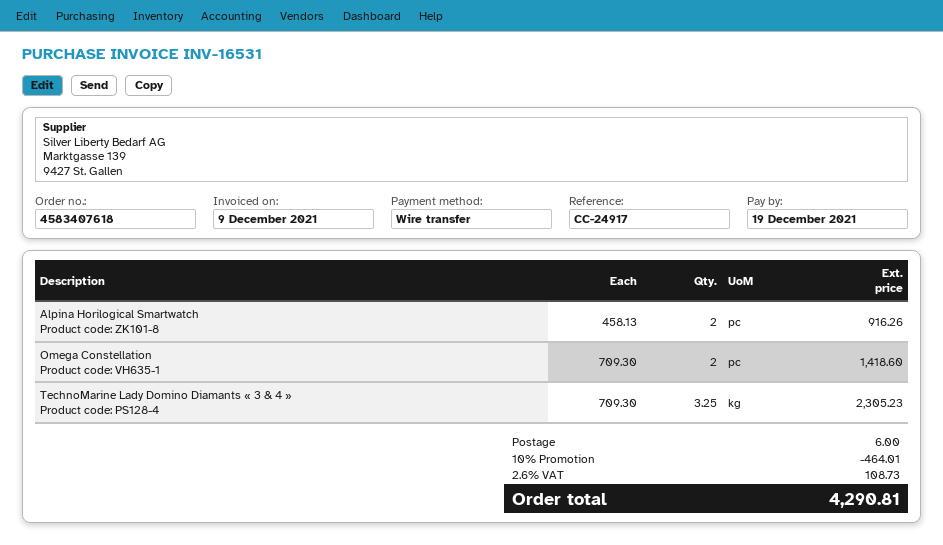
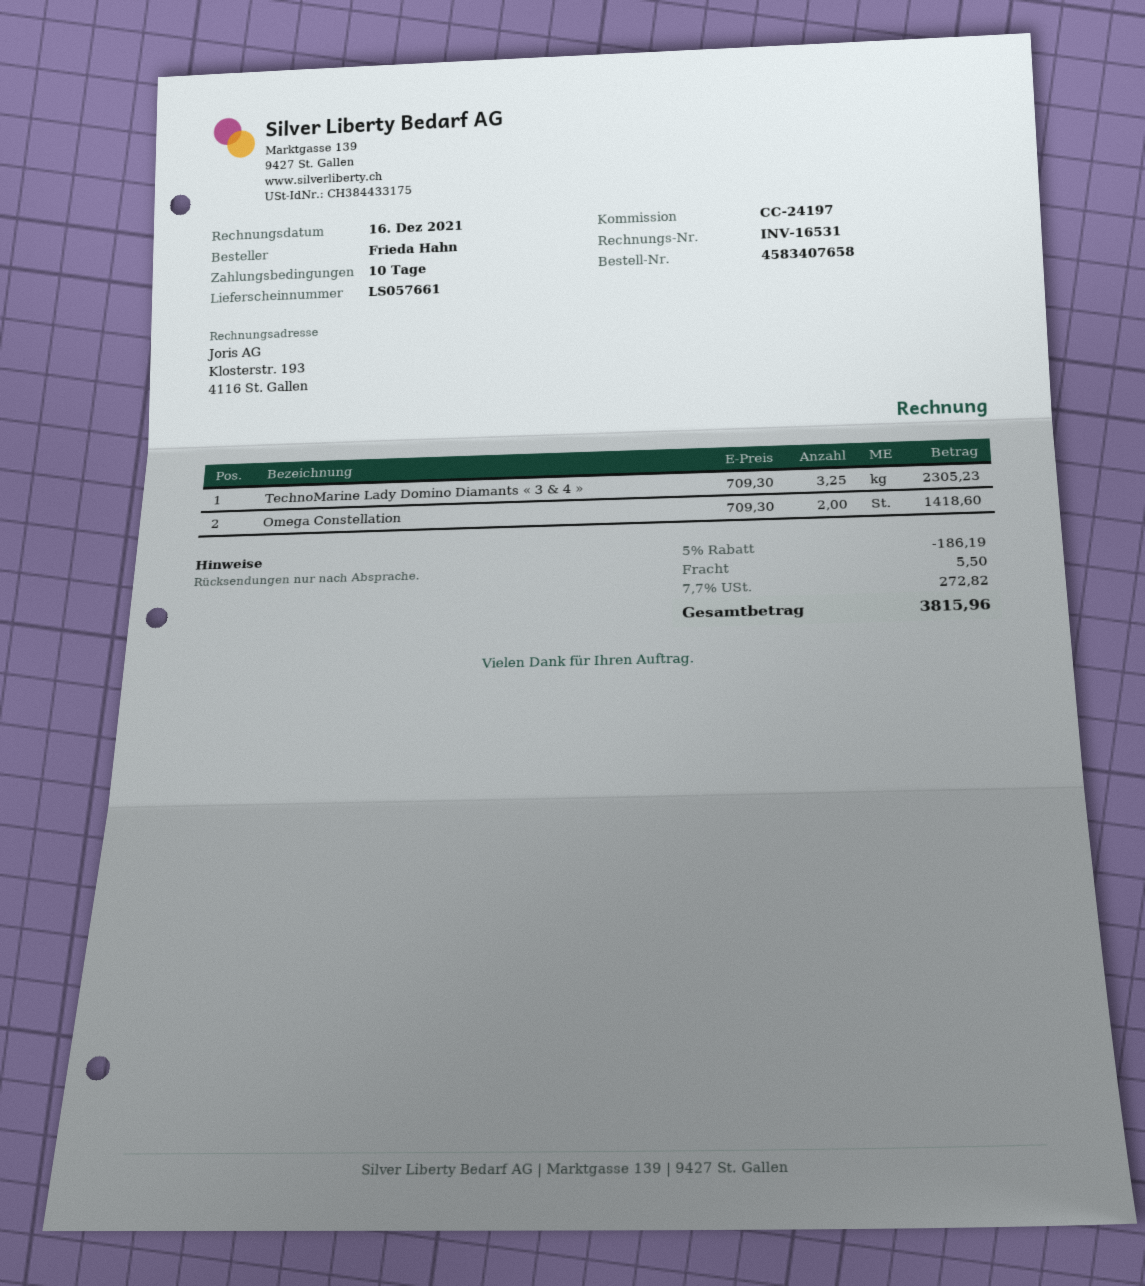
order number: 4583407618 -> 4583407658
invoice date: 2021-12-09 -> 2021-12-16
reference: CC-24917 -> CC-24197
Alpina Horilogical Smartwatch: 2 x 458.13 = 916.26 -> none
discount: 10% = 464.01 -> 5% = 186.19
shipping: 6.00 -> 5.50
tax: 2.6% = 108.73 -> 7.7% = 272.82
total: 4290.81 -> 3815.96

